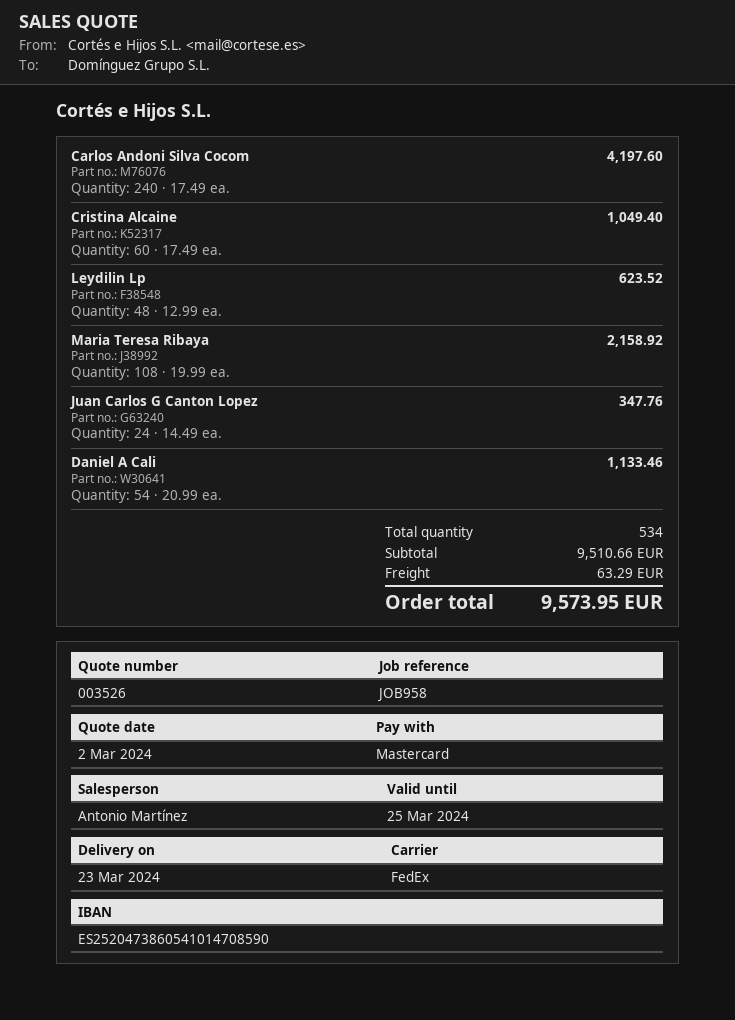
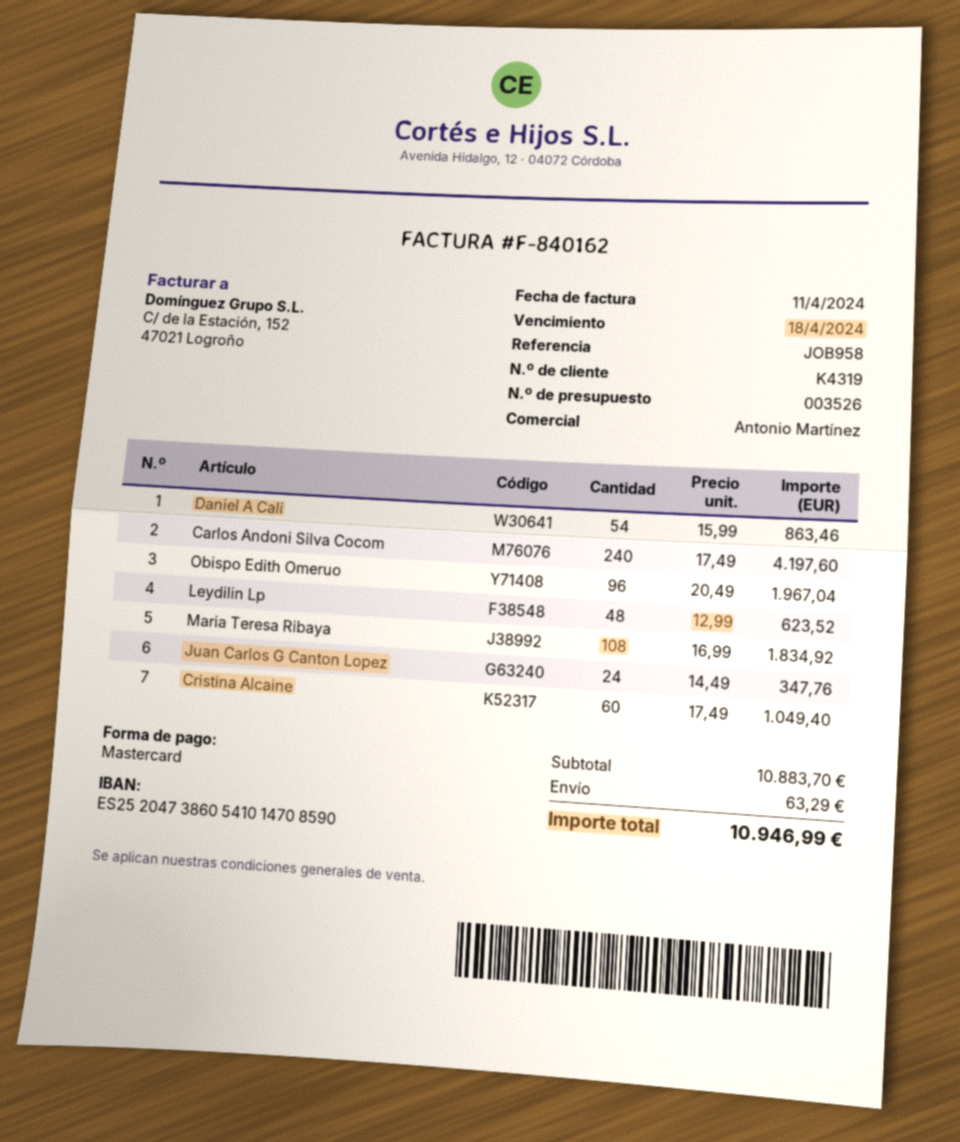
Maria Teresa Ribaya: 108 x 19.99 = 2158.92 -> 108 x 16.99 = 1834.92
Daniel A Cali: 54 x 20.99 = 1133.46 -> 54 x 15.99 = 863.46
Obispo Edith Omeruo: none -> 96 x 20.49 = 1967.04
subtotal: 9510.66 -> 10883.70
total: 9573.95 -> 10946.99

